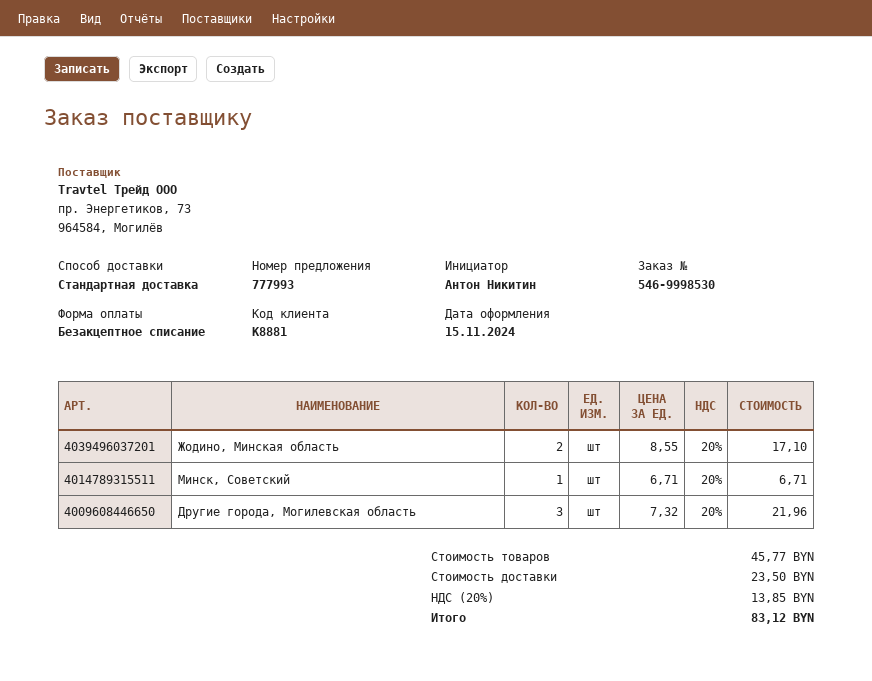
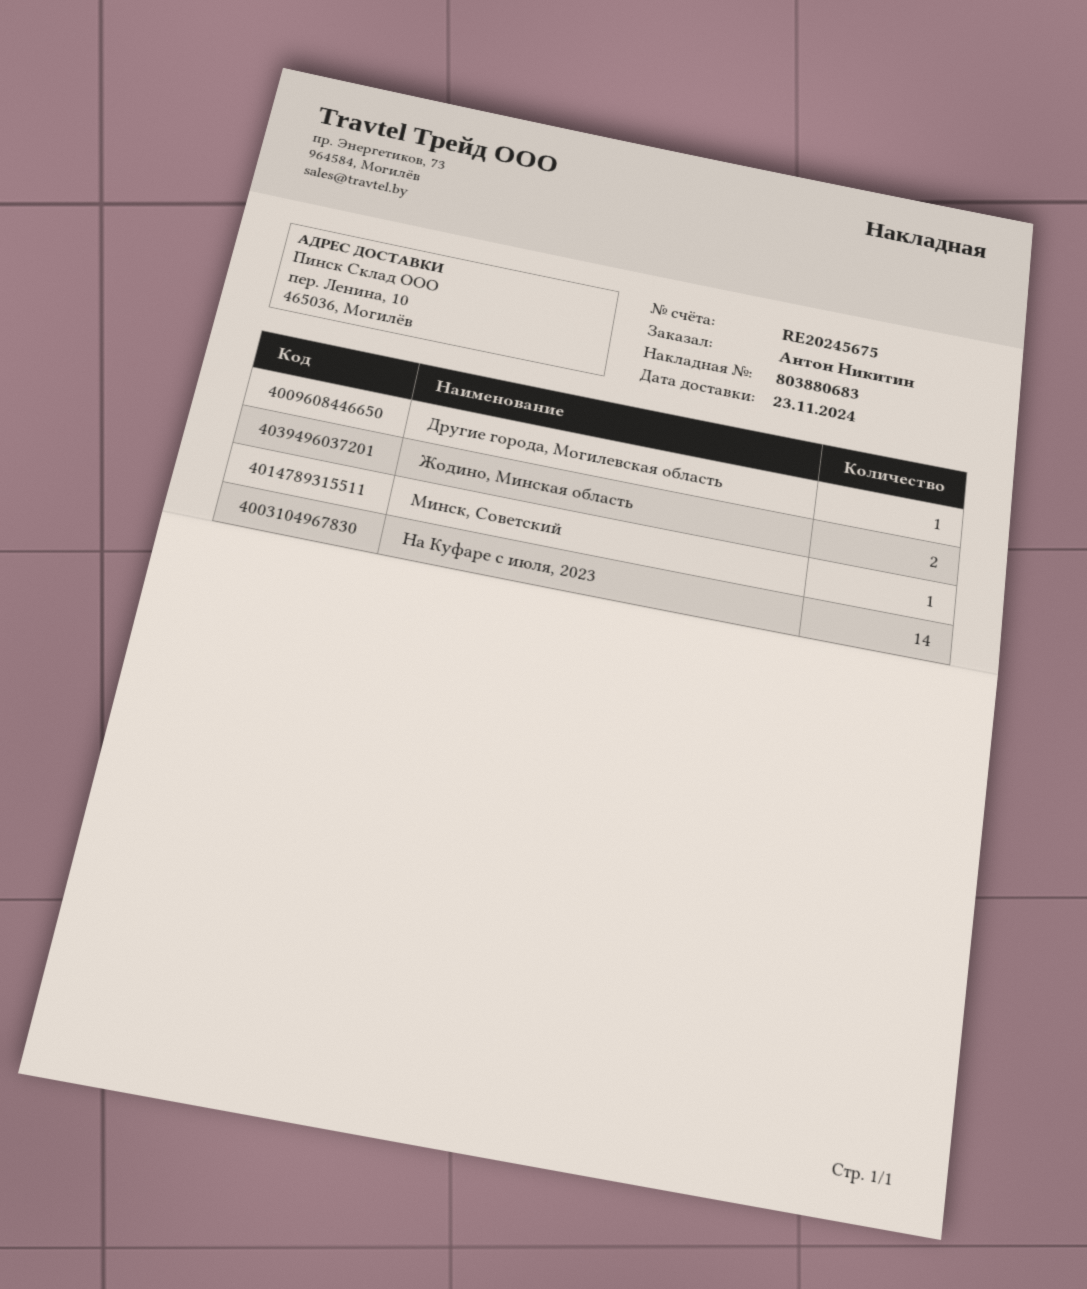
Другие города, Могилевская область: 3 -> 1
На Куфаре с июля, 2023: none -> 14

